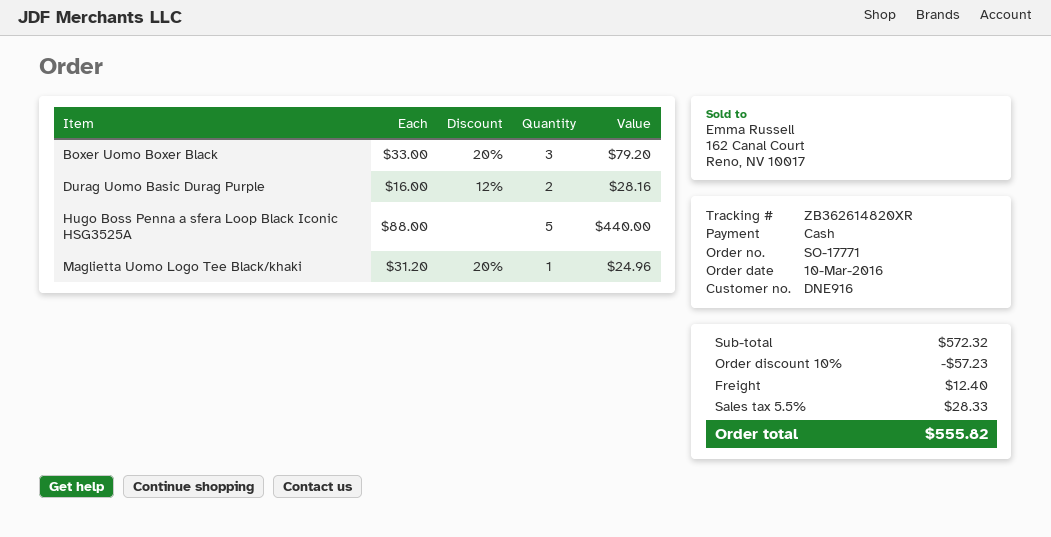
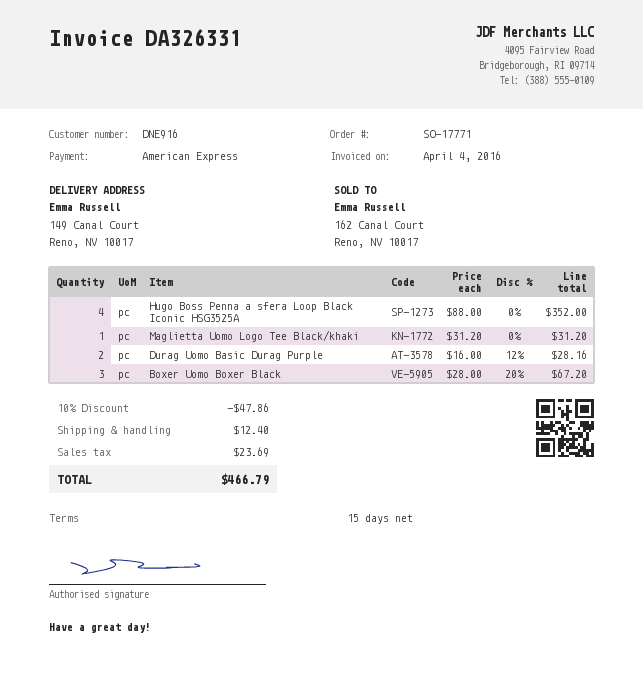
payment method: cash -> American Express
Boxer Uomo Boxer Black: 3 x 33.00 - 20% = 79.20 -> 3 x 28.00 - 20% = 67.20
Hugo Boss Penna a sfera Loop Black Iconic HSG3525A: 5 x 88.00 = 440.00 -> 4 x 88.00 = 352.00
Maglietta Uomo Logo Tee Black/khaki: 1 x 31.20 - 20% = 24.96 -> 1 x 31.20 = 31.20
discount: 10% = 57.23 -> 10% = 47.86
tax: 28.33 -> 23.69
total: 555.82 -> 466.79

